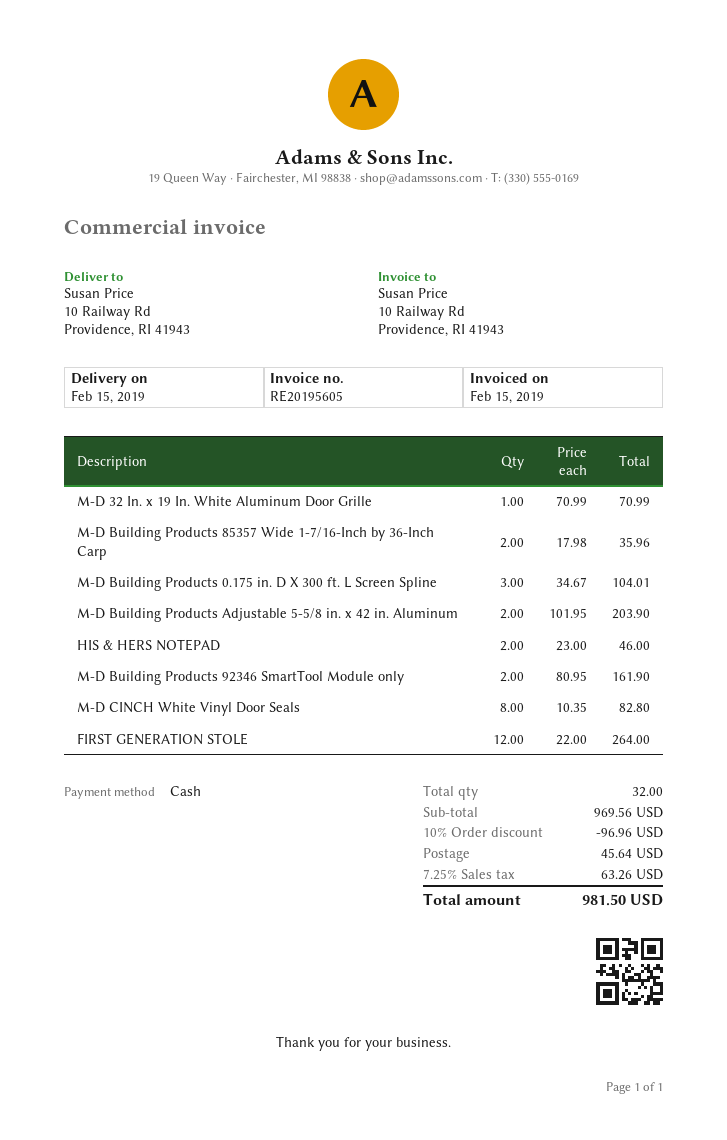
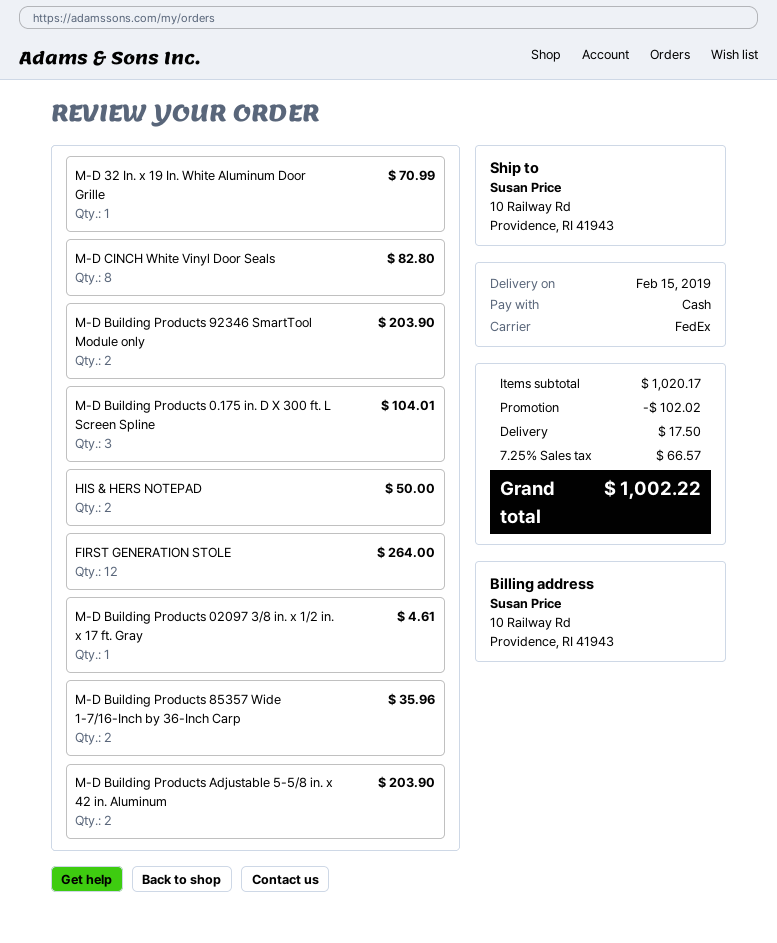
HIS & HERS NOTEPAD: 2 for 46.00 -> 2 for 50.00
M-D Building Products 92346 SmartTool Module only: 2 for 161.90 -> 2 for 203.90
M-D Building Products 02097 3/8 in. x 1/2 in. x 17 ft. Gray: none -> 1 for 4.61
subtotal: 969.56 -> 1020.17
discount: 96.96 -> 102.02
shipping: 45.64 -> 17.50
tax: 7.25% = 63.26 -> 7.25% = 66.57
total: 981.50 -> 1002.22

